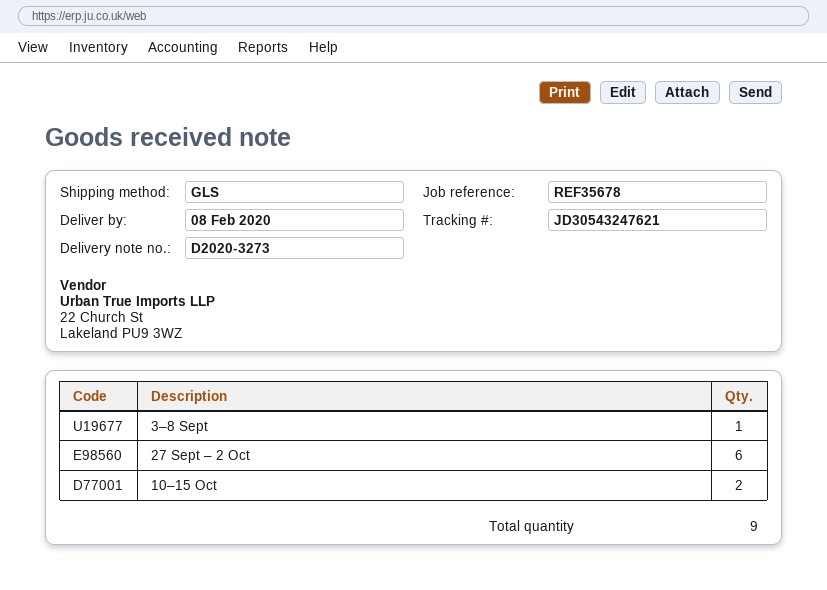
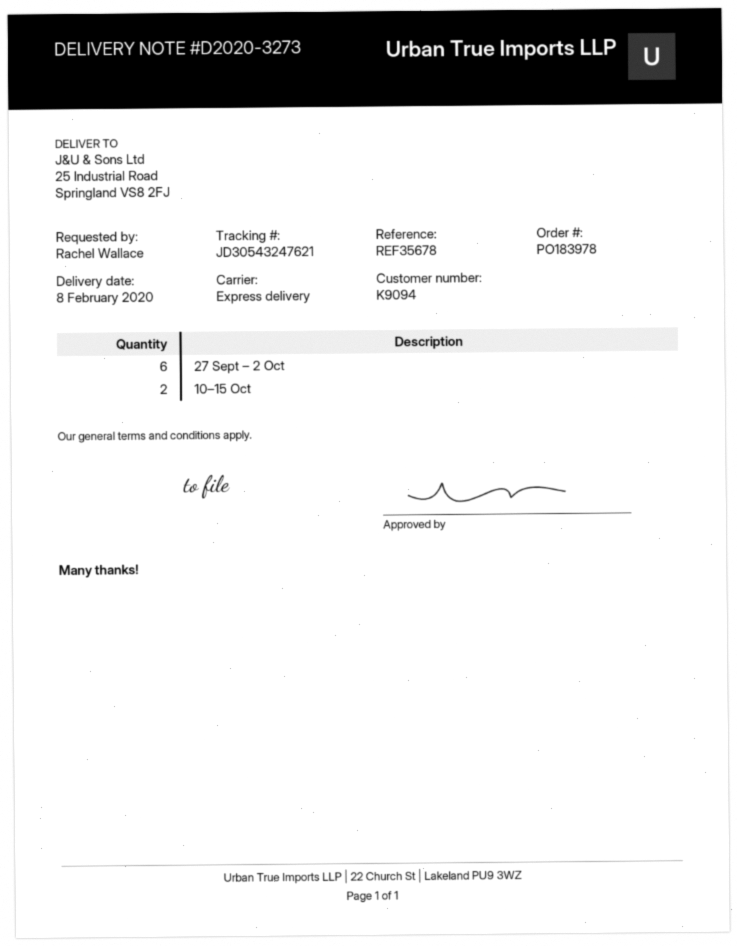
shipping method: GLS -> express
3–8 Sept: 1 -> none

